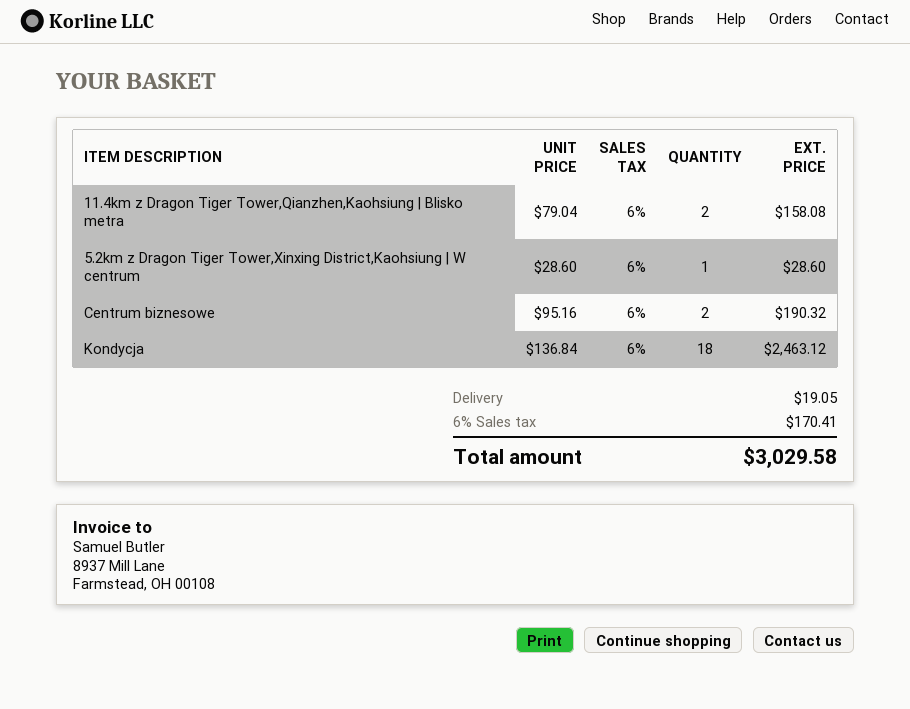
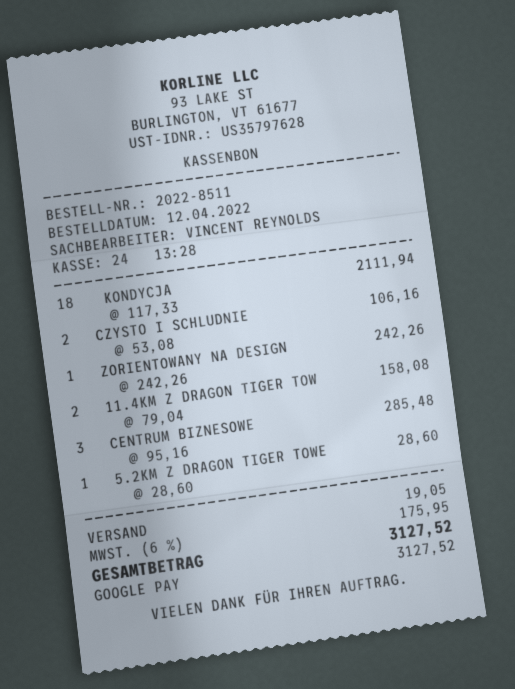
Centrum biznesowe: 2 x 95.16 = 190.32 -> 3 x 95.16 = 285.48
Kondycja: 18 x 136.84 = 2463.12 -> 18 x 117.33 = 2111.94
CZYSTO I SCHLUDNIE: none -> 2 x 53.08 = 106.16
ZORIENTOWANY NA DESIGN: none -> 1 x 242.26 = 242.26
tax: 6% = 170.41 -> 6% = 175.95
total: 3029.58 -> 3127.52

